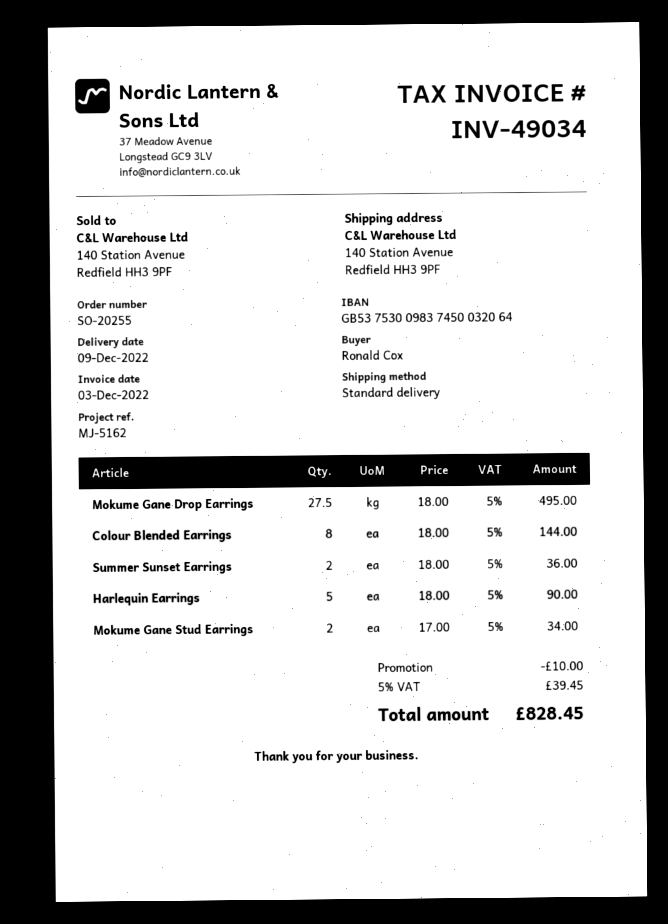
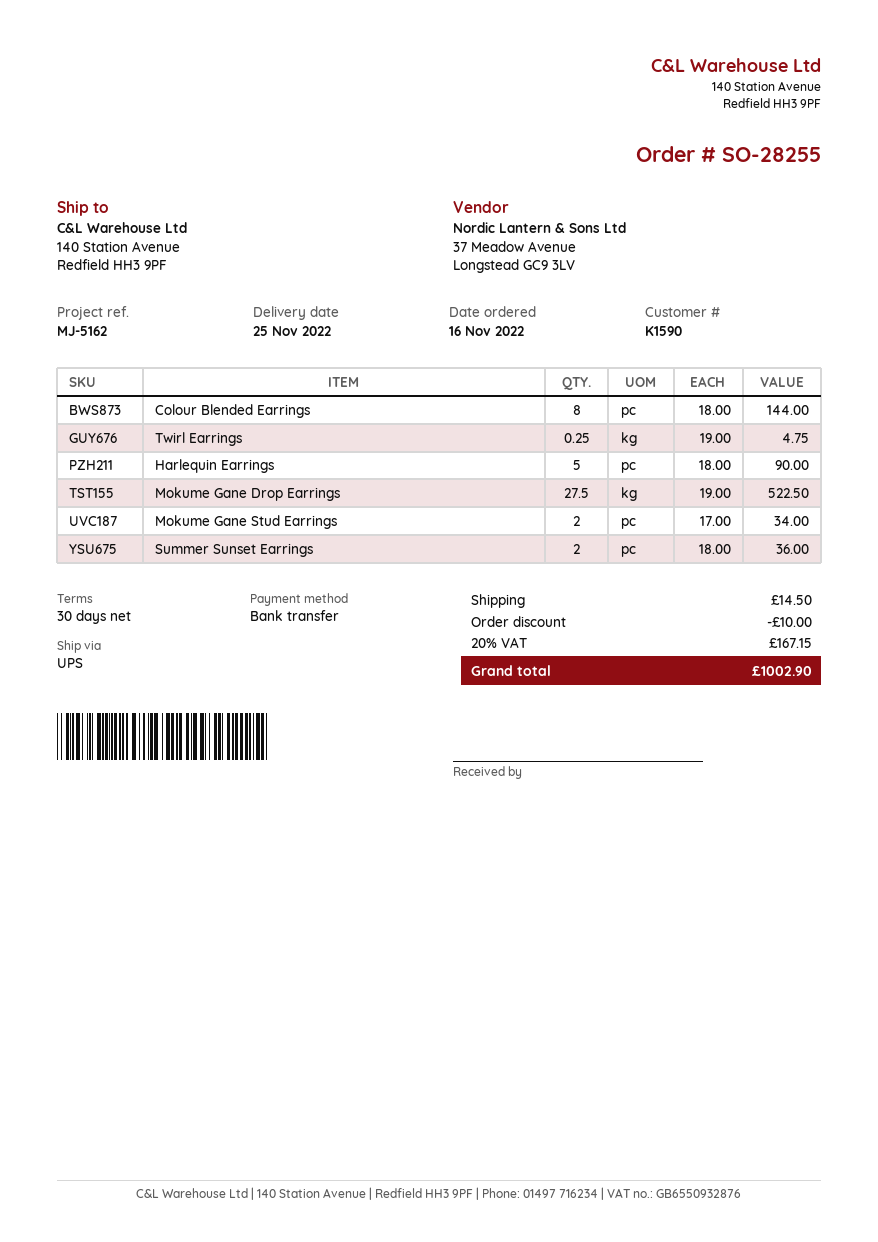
order number: SO-20255 -> SO-28255
delivery date: 2022-12-09 -> 2022-11-25
shipping method: standard -> UPS
Mokume Gane Drop Earrings: 27.5 x 18.00 = 495.00 -> 27.5 x 19.00 = 522.50
Twirl Earrings: none -> 0.25 x 19.00 = 4.75
shipping: none -> 14.50
tax: 5% = 39.45 -> 20% = 167.15
total: 828.45 -> 1002.90

